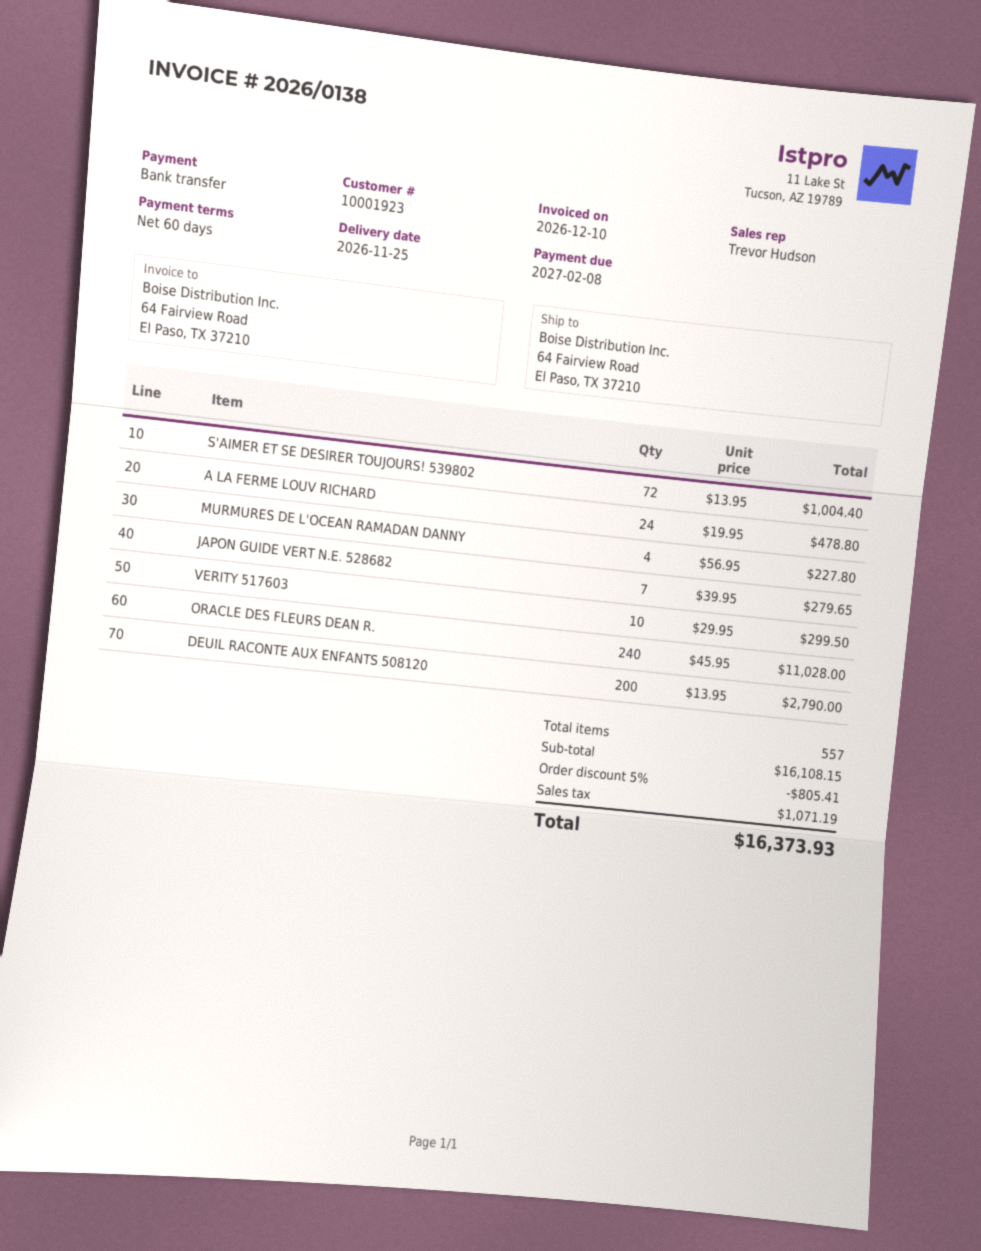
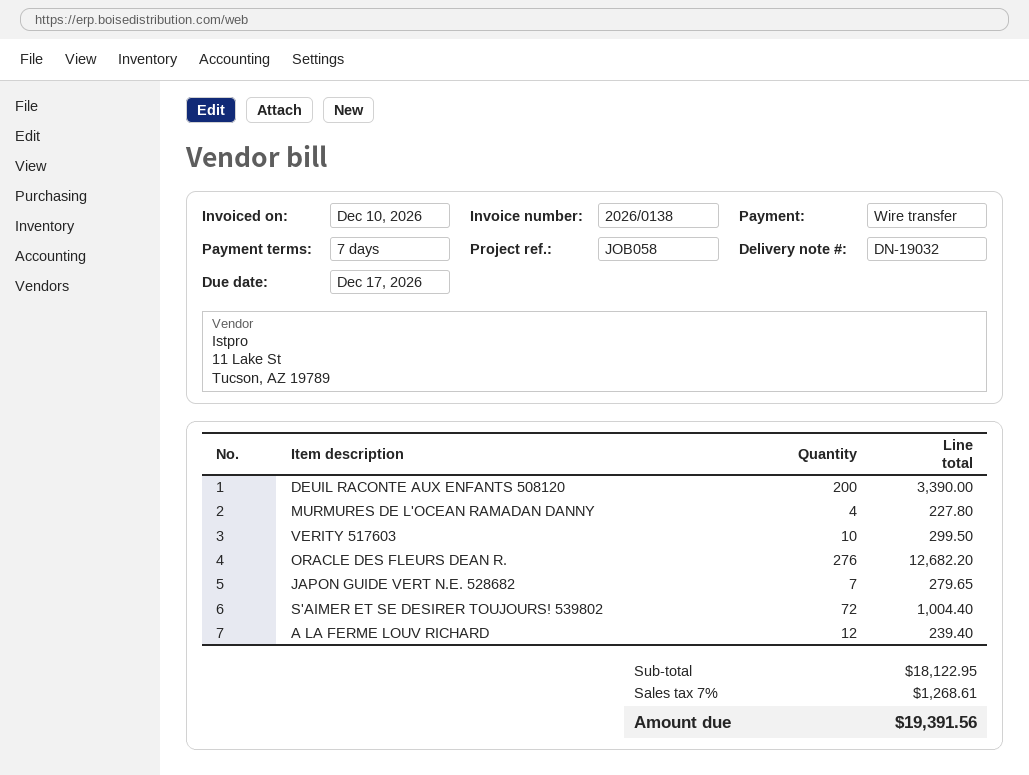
payment terms: 60 days -> 7 days
due date: 2027-02-08 -> 2026-12-17
A LA FERME LOUV RICHARD: 24 for 478.80 -> 12 for 239.40
ORACLE DES FLEURS DEAN R.: 240 for 11028.00 -> 276 for 12682.20
DEUIL RACONTE AUX ENFANTS 508120: 200 for 2790.00 -> 200 for 3390.00
subtotal: 16108.15 -> 18122.95
discount: 5% = 805.41 -> none
tax: 1071.19 -> 1268.61
total: 16373.93 -> 19391.56

